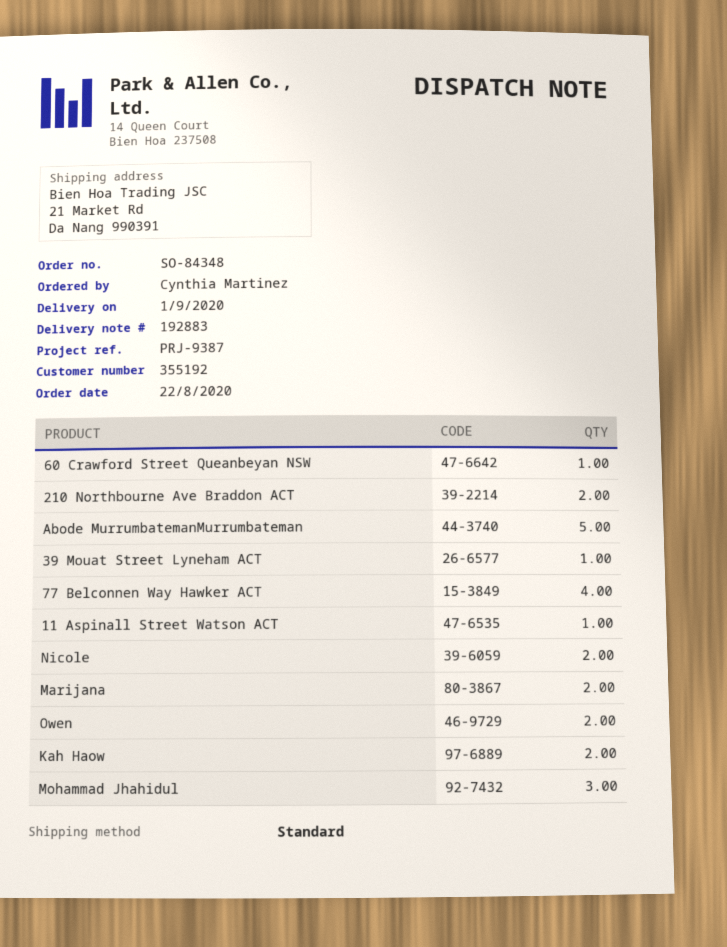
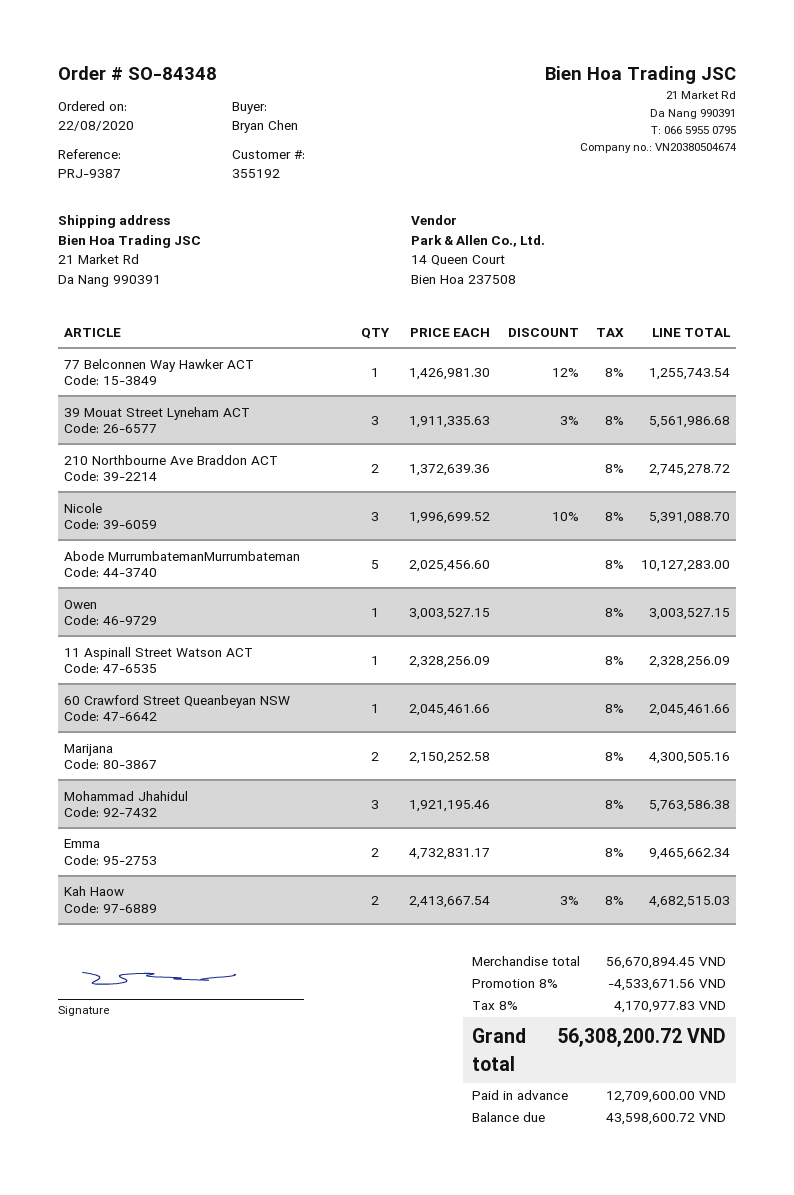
ordered by: Cynthia Martinez -> Bryan Chen
39 Mouat Street Lyneham ACT: 1 -> 3
77 Belconnen Way Hawker ACT: 4 -> 1
Nicole: 2 -> 3
Owen: 2 -> 1
Emma: none -> 2

